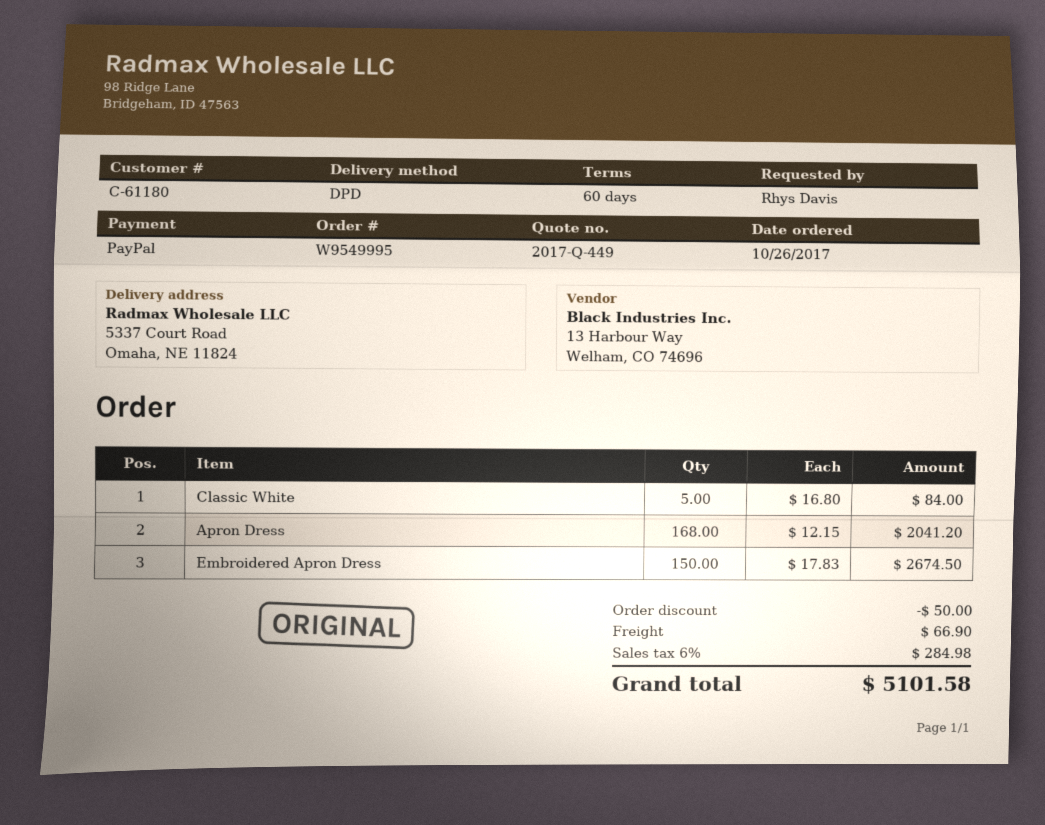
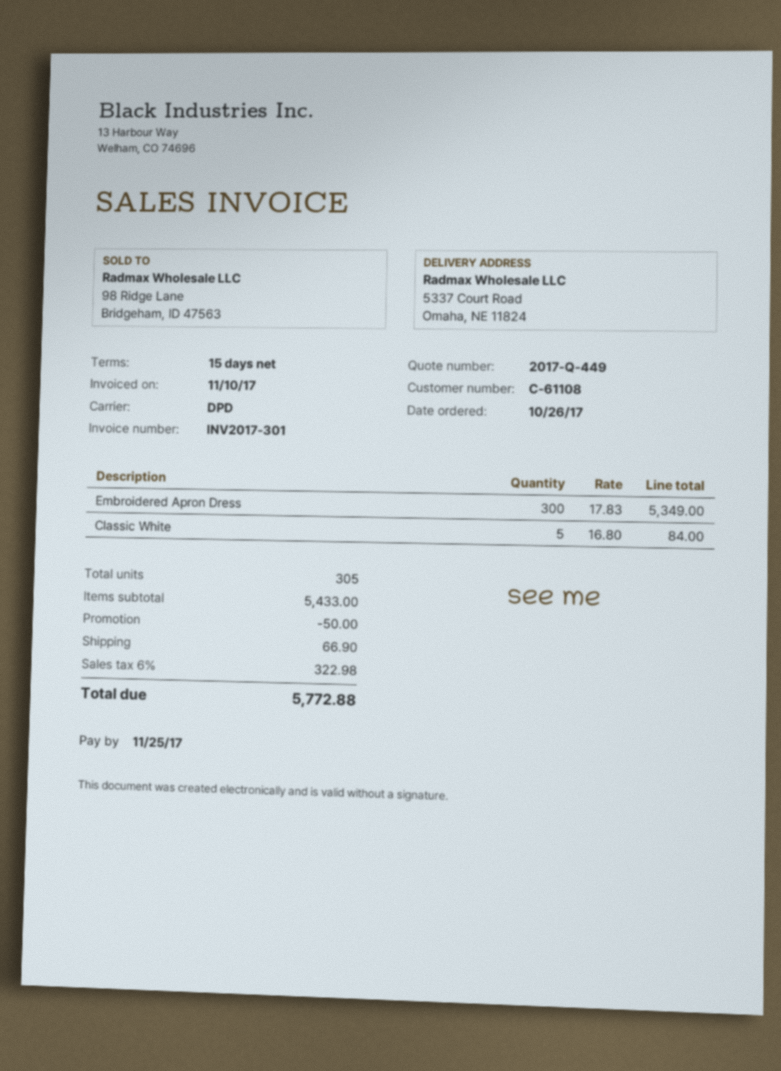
payment terms: 60 days -> 15 days
customer number: C-61180 -> C-61108
Apron Dress: 168 x 12.15 = 2041.20 -> none
Embroidered Apron Dress: 150 x 17.83 = 2674.50 -> 300 x 17.83 = 5349.00
tax: 6% = 284.98 -> 6% = 322.98
total: 5101.58 -> 5772.88

